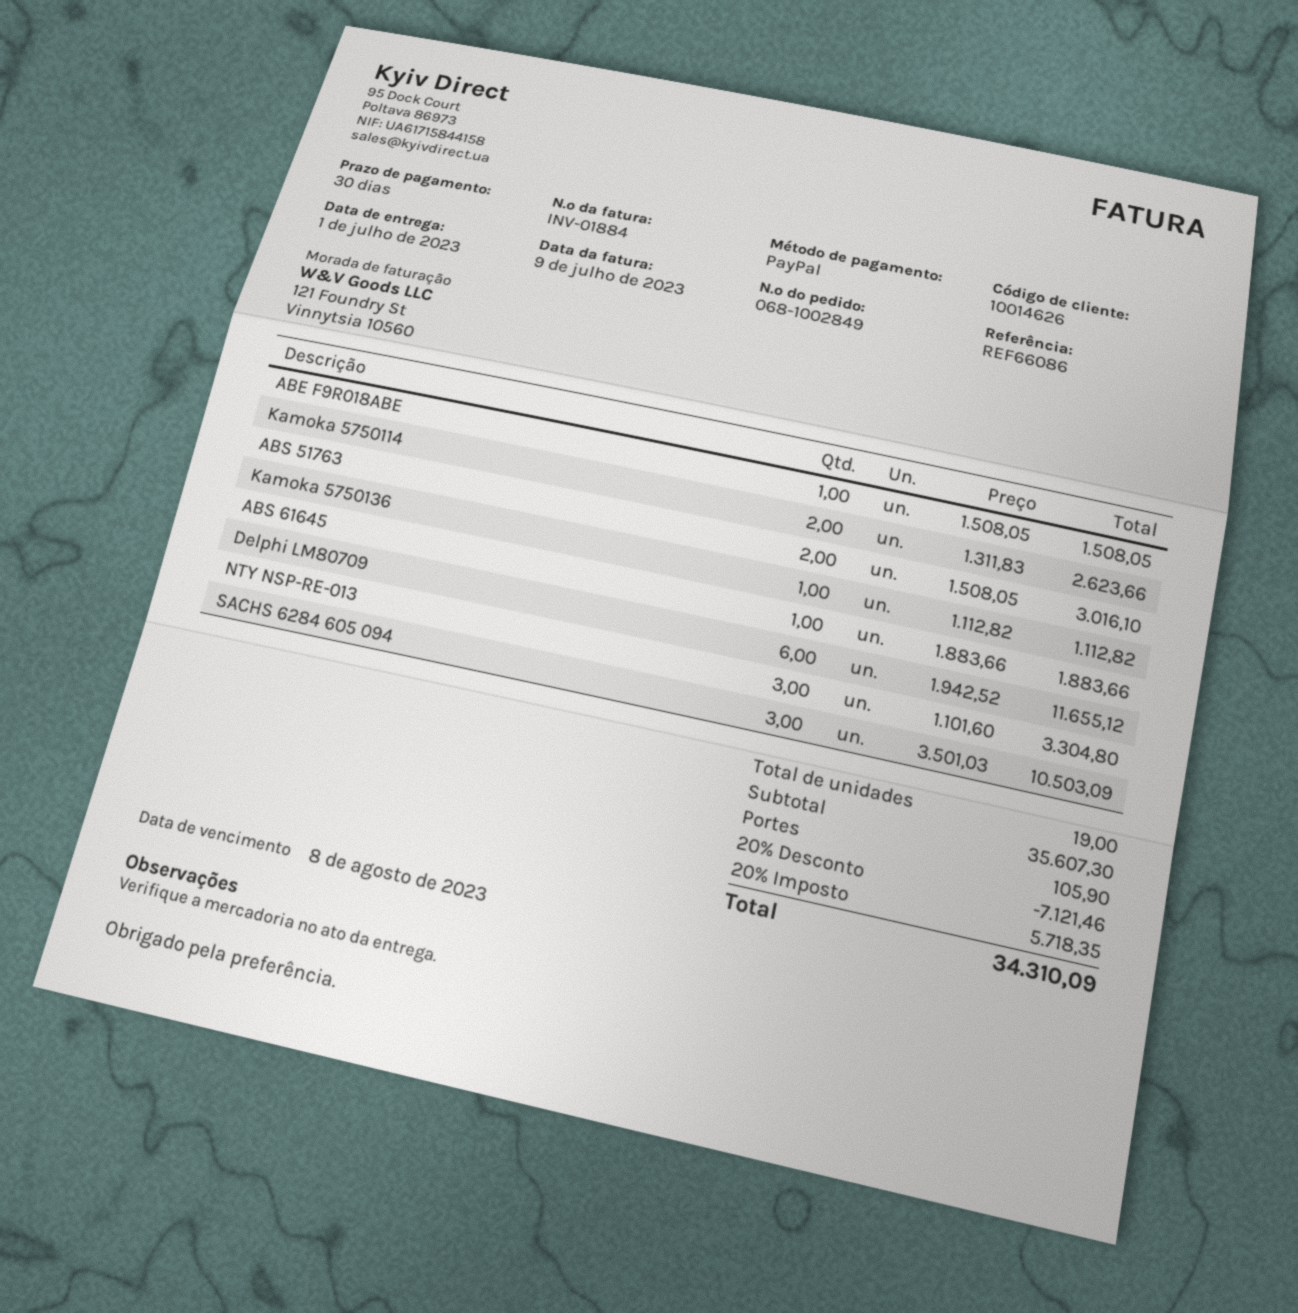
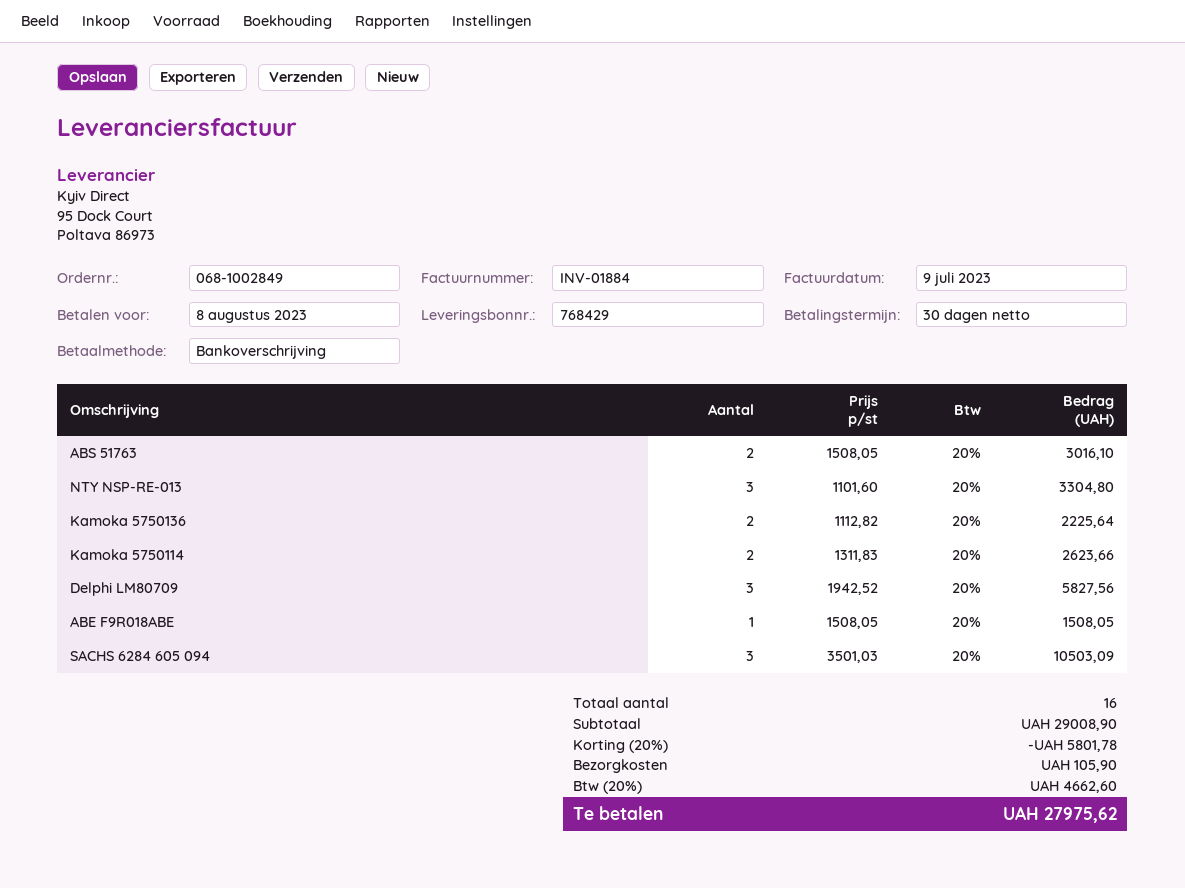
payment method: PayPal -> bank transfer
Kamoka 5750136: 1 x 1112.82 = 1112.82 -> 2 x 1112.82 = 2225.64
ABS 61645: 1 x 1883.66 = 1883.66 -> none
Delphi LM80709: 6 x 1942.52 = 11655.12 -> 3 x 1942.52 = 5827.56
total quantity: 19 -> 16
subtotal: 35607.30 -> 29008.90
discount: 20% = 7121.46 -> 20% = 5801.78
tax: 20% = 5718.35 -> 20% = 4662.60
total: 34310.09 -> 27975.62

